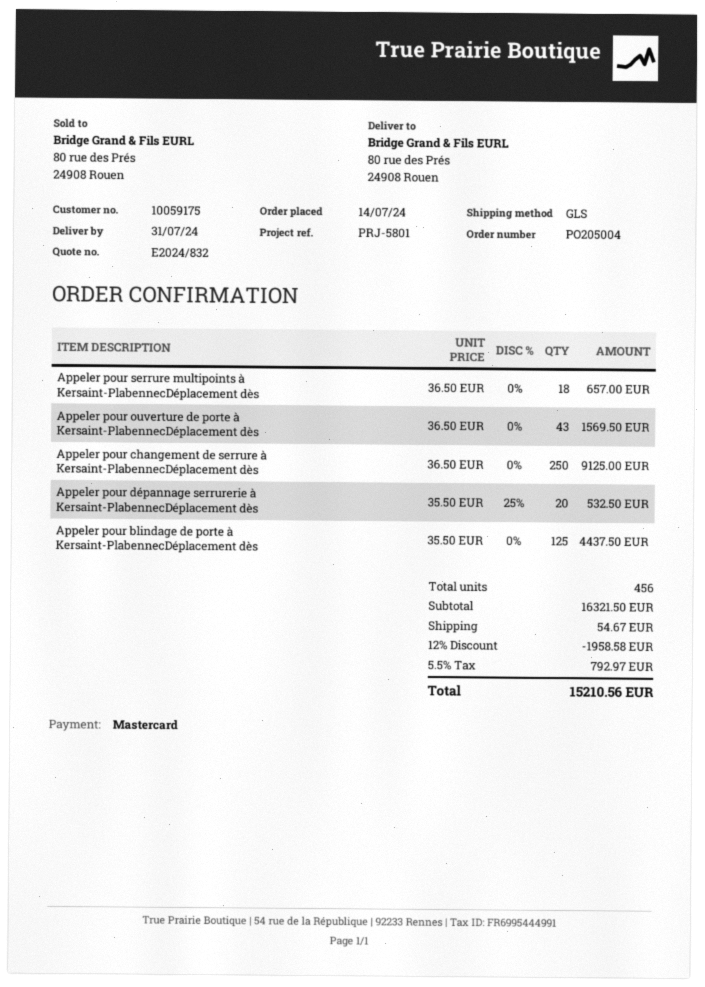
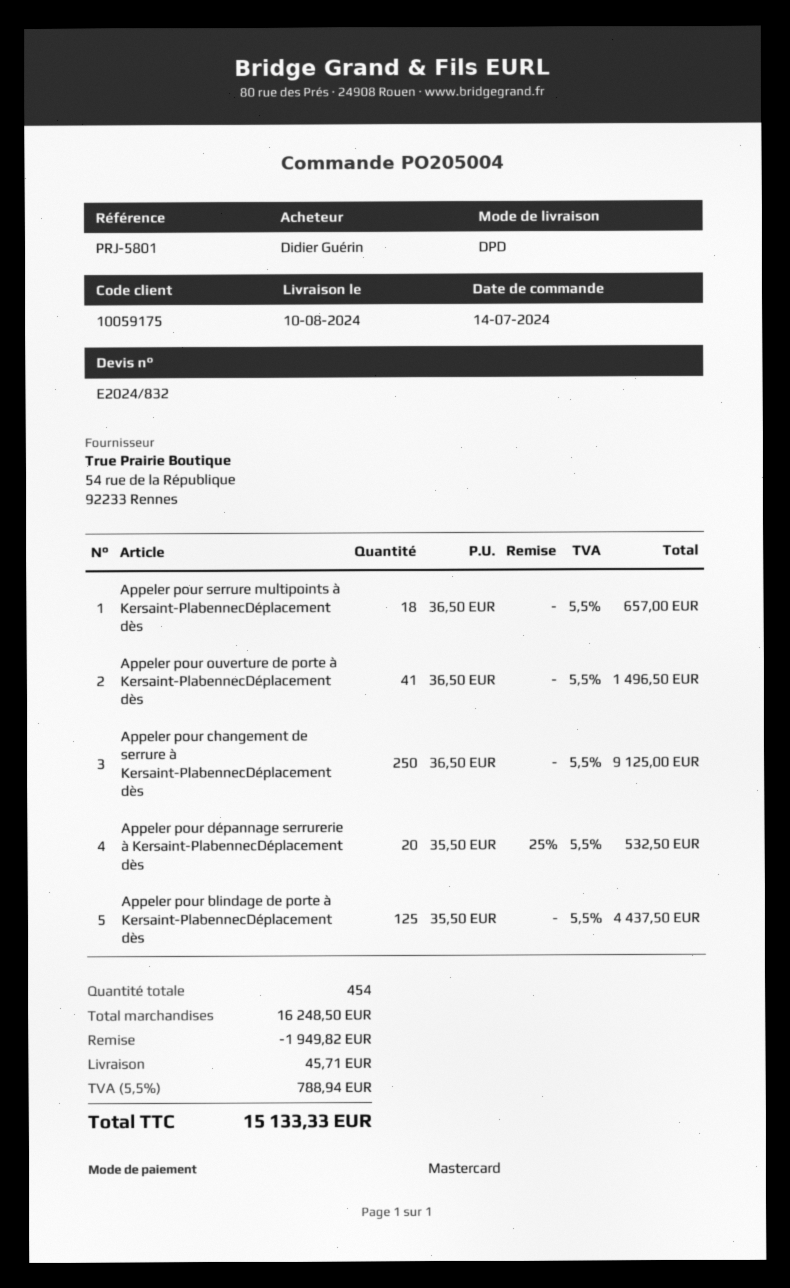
delivery date: 2024-07-31 -> 2024-08-10
shipping method: GLS -> DPD
Appeler pour ouverture de porte à Kersaint-PlabennecDéplacement dès: 43 x 36.50 = 1569.50 -> 41 x 36.50 = 1496.50
total quantity: 456 -> 454
subtotal: 16321.50 -> 16248.50
discount: 1958.58 -> 1949.82
shipping: 54.67 -> 45.71
tax: 5.5% = 792.97 -> 5.5% = 788.94
total: 15210.56 -> 15133.33

